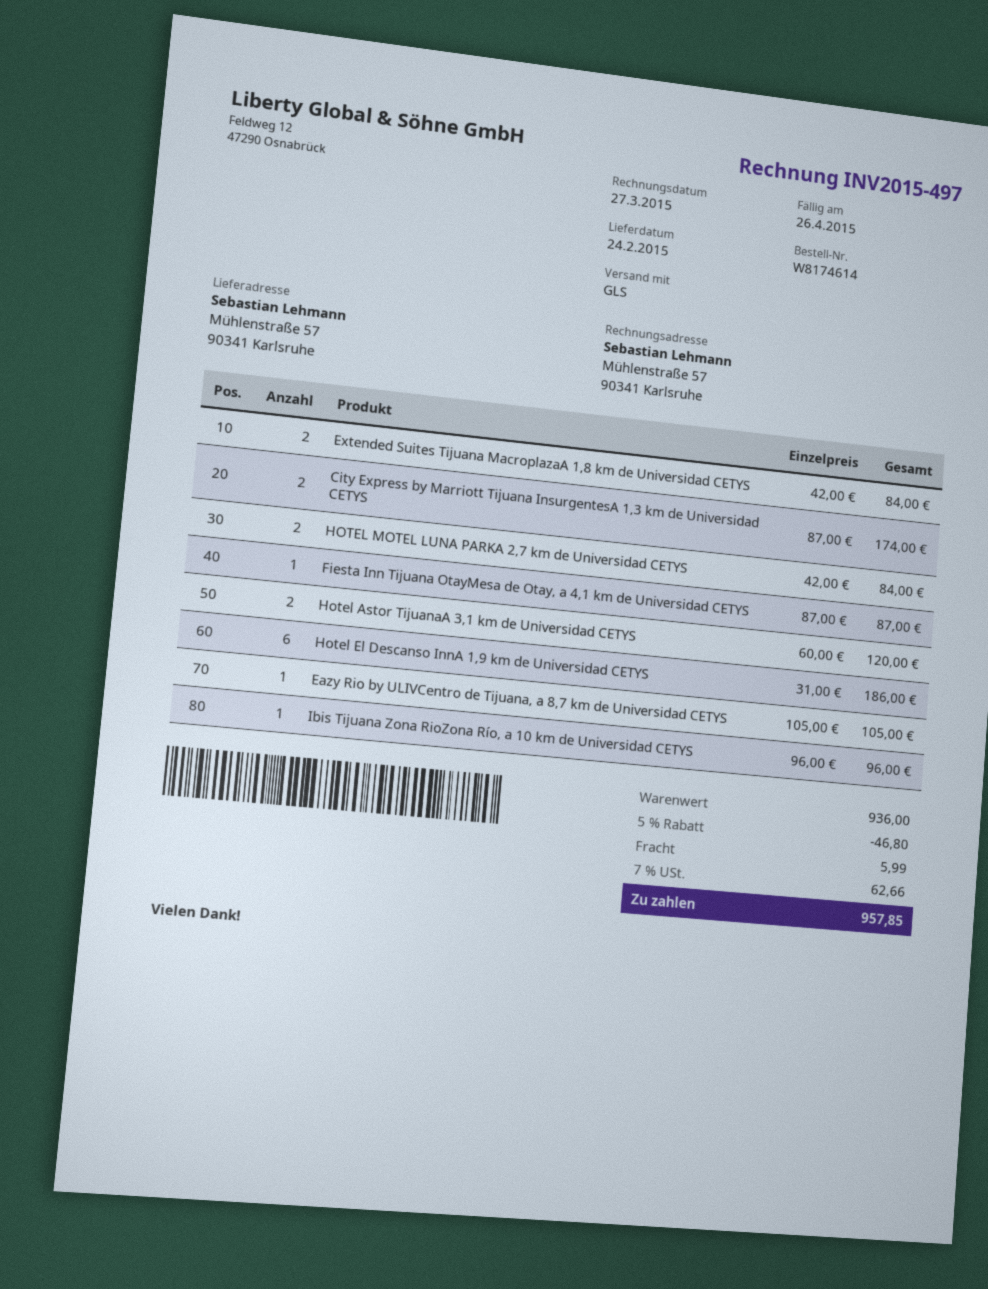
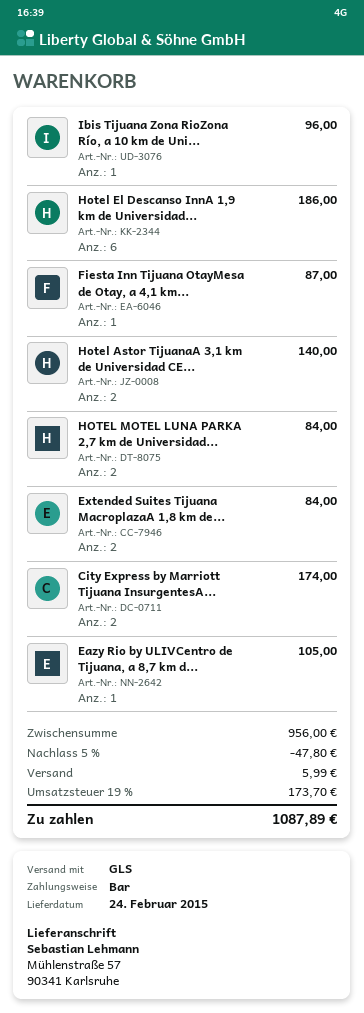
Hotel Astor TijuanaA 3,1 km de Universidad CETYS: 2 for 120.00 -> 2 for 140.00
subtotal: 936.00 -> 956.00
discount: 5% = 46.80 -> 5% = 47.80
tax: 7% = 62.66 -> 19% = 173.70
total: 957.85 -> 1087.89

